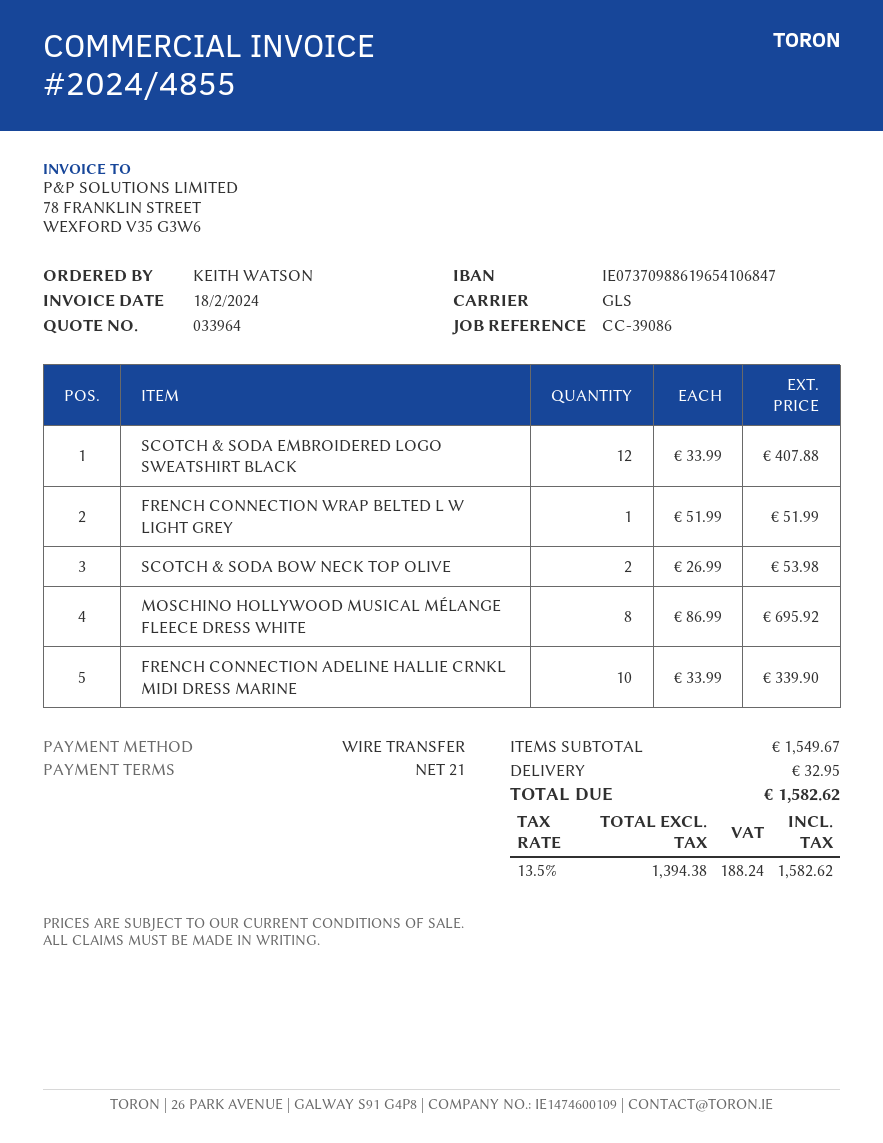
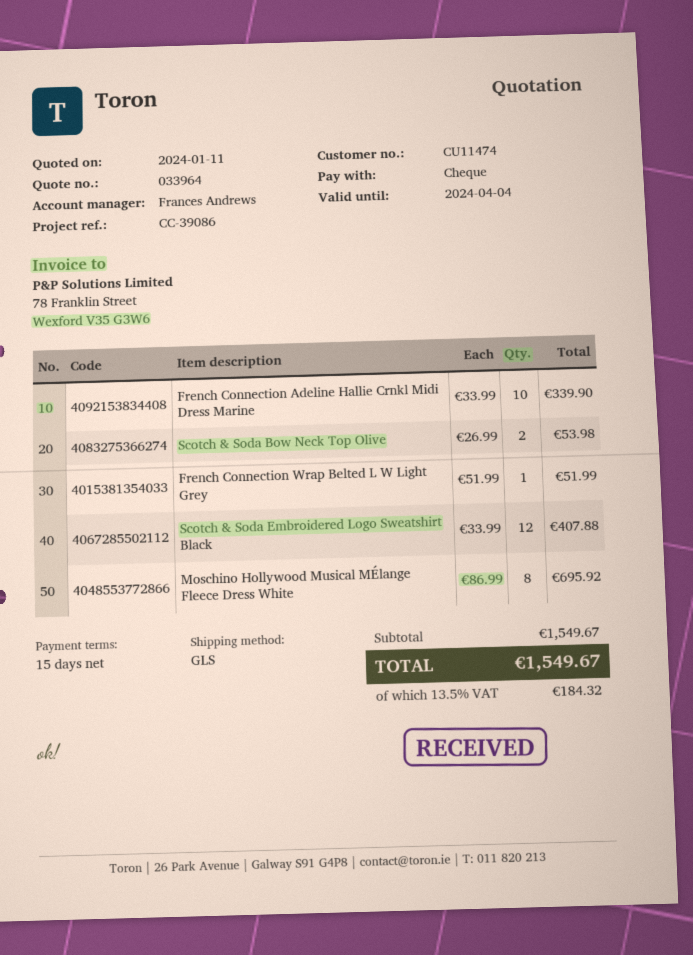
payment terms: 21 days -> 15 days
payment method: bank transfer -> cheque
shipping: 32.95 -> none
tax: 13.5% = 188.24 -> 13.5% = 184.32
total: 1582.62 -> 1549.67

